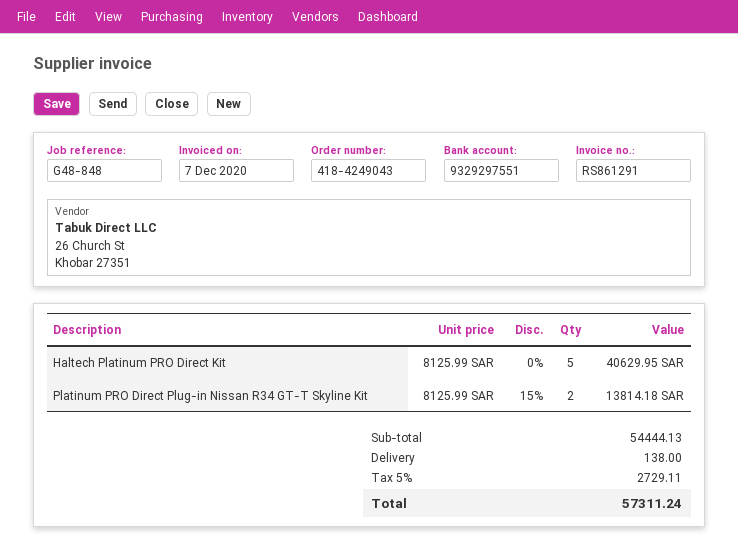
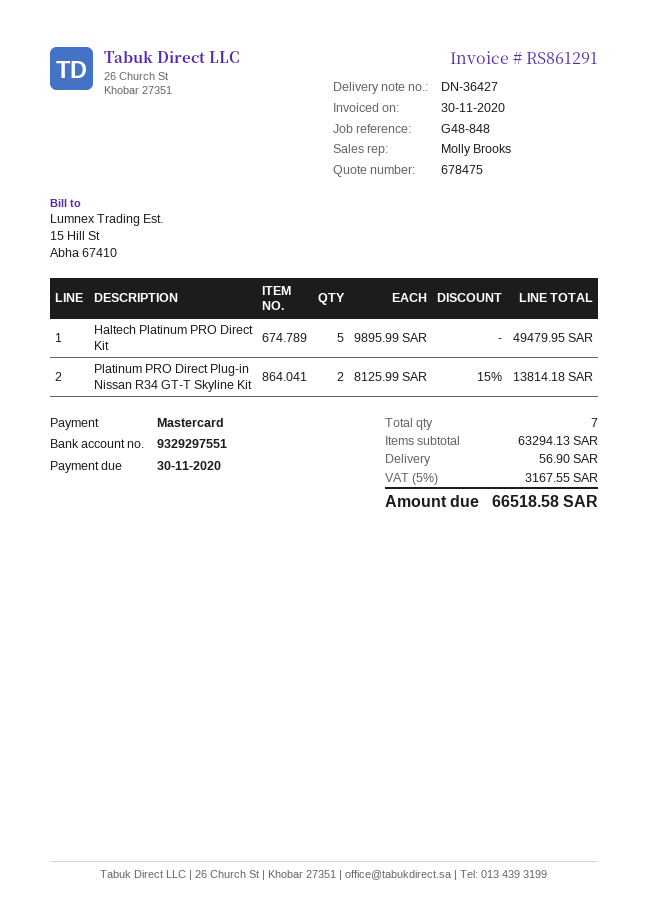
invoice date: 2020-12-07 -> 2020-11-30
Haltech Platinum PRO Direct Kit: 5 x 8125.99 = 40629.95 -> 5 x 9895.99 = 49479.95
subtotal: 54444.13 -> 63294.13
shipping: 138.00 -> 56.90
tax: 5% = 2729.11 -> 5% = 3167.55
total: 57311.24 -> 66518.58

